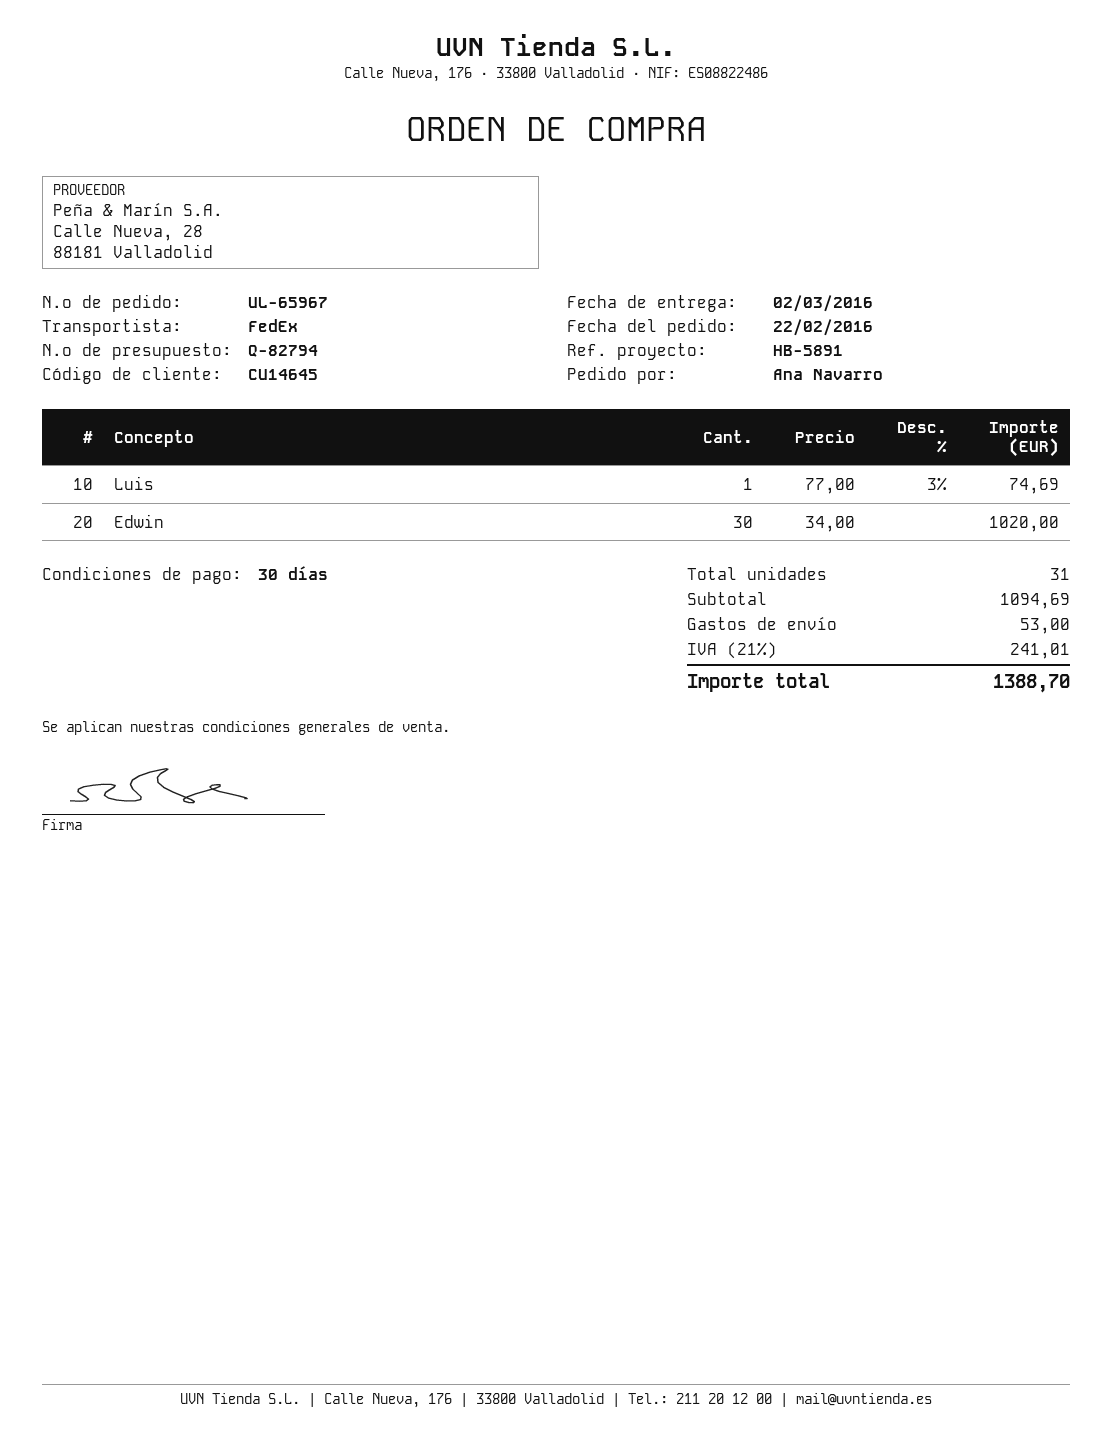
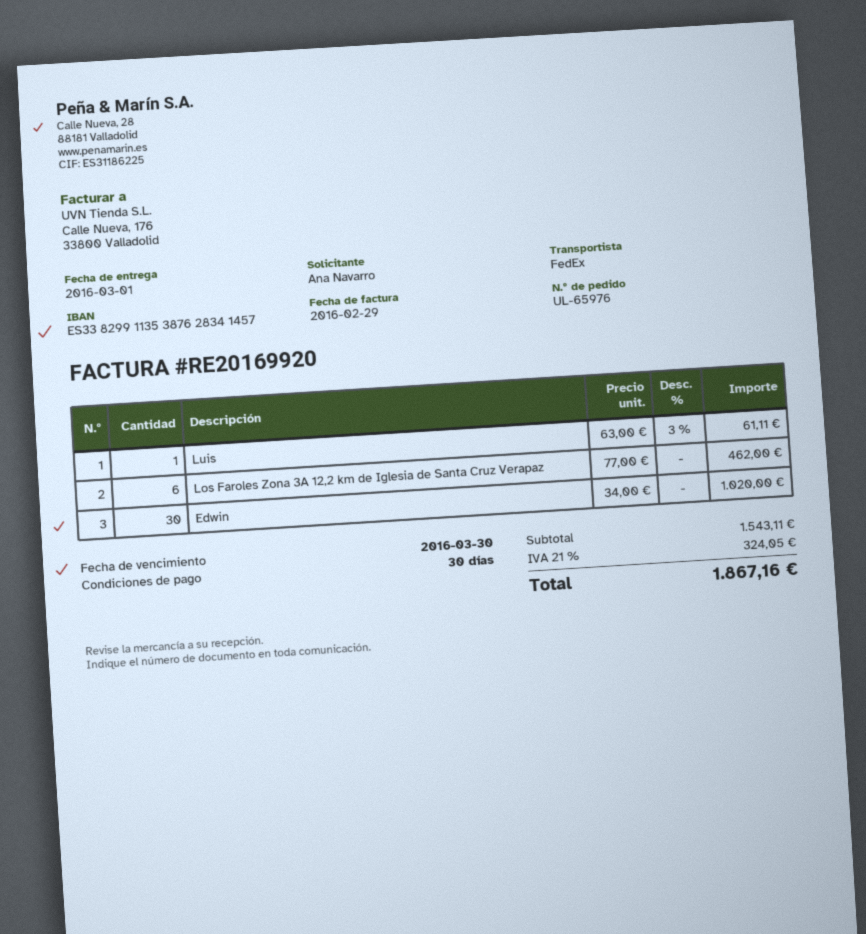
order number: UL-65967 -> UL-65976
delivery date: 2016-03-02 -> 2016-03-01
Luis: 1 x 77.00 - 3% = 74.69 -> 1 x 63.00 - 3% = 61.11
Los Faroles Zona 3A 12,2 km de Iglesia de Santa Cruz Verapaz: none -> 6 x 77.00 = 462.00
subtotal: 1094.69 -> 1543.11
shipping: 53.00 -> none
tax: 21% = 241.01 -> 21% = 324.05
total: 1388.70 -> 1867.16

